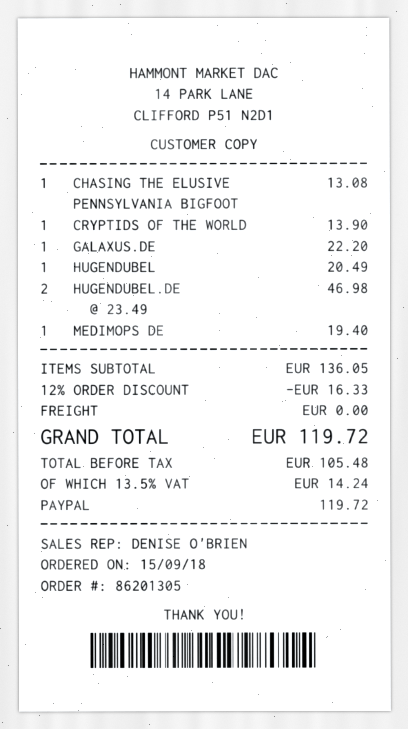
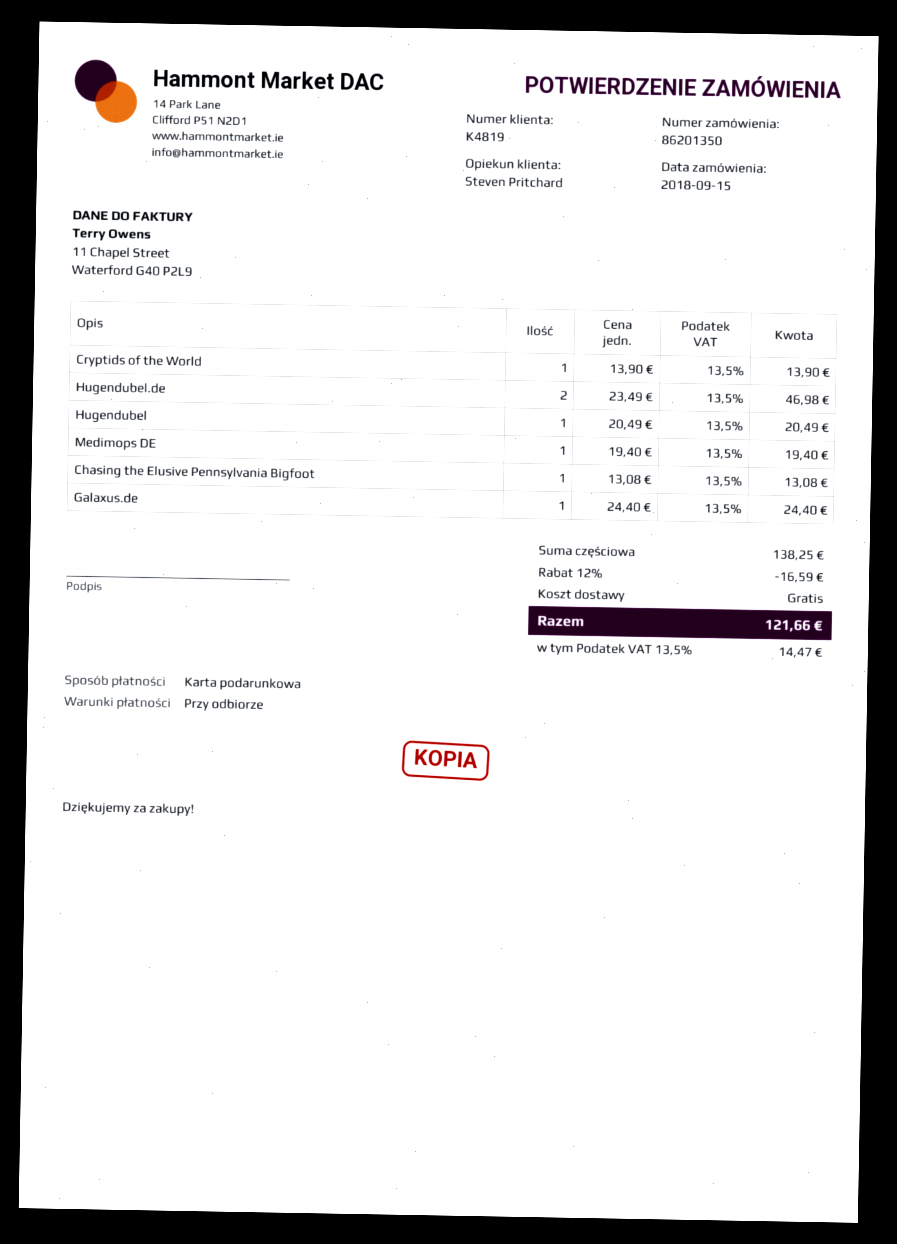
order number: 86201305 -> 86201350
sales rep: DENISE O'BRIEN -> Steven Pritchard
payment method: PayPal -> gift card
GALAXUS.DE: 1 x 22.20 = 22.20 -> 1 x 24.40 = 24.40
subtotal: 136.05 -> 138.25
discount: 12% = 16.33 -> 12% = 16.59
tax: 13.5% = 14.24 -> 13.5% = 14.47
total: 119.72 -> 121.66

